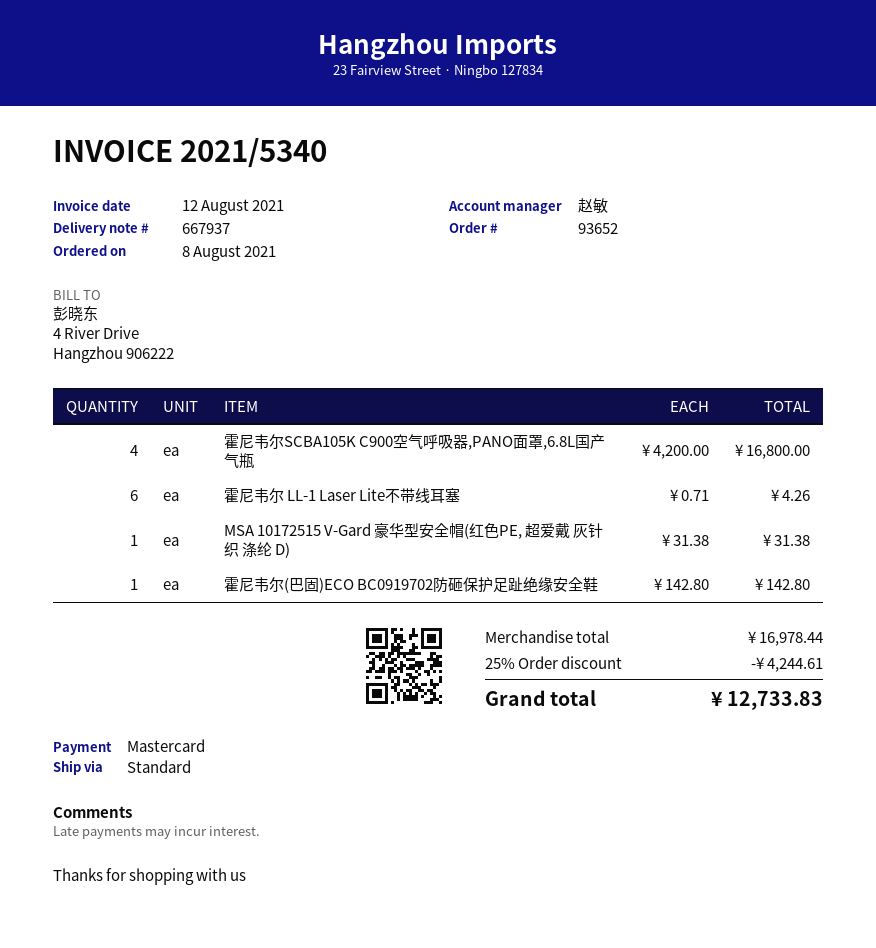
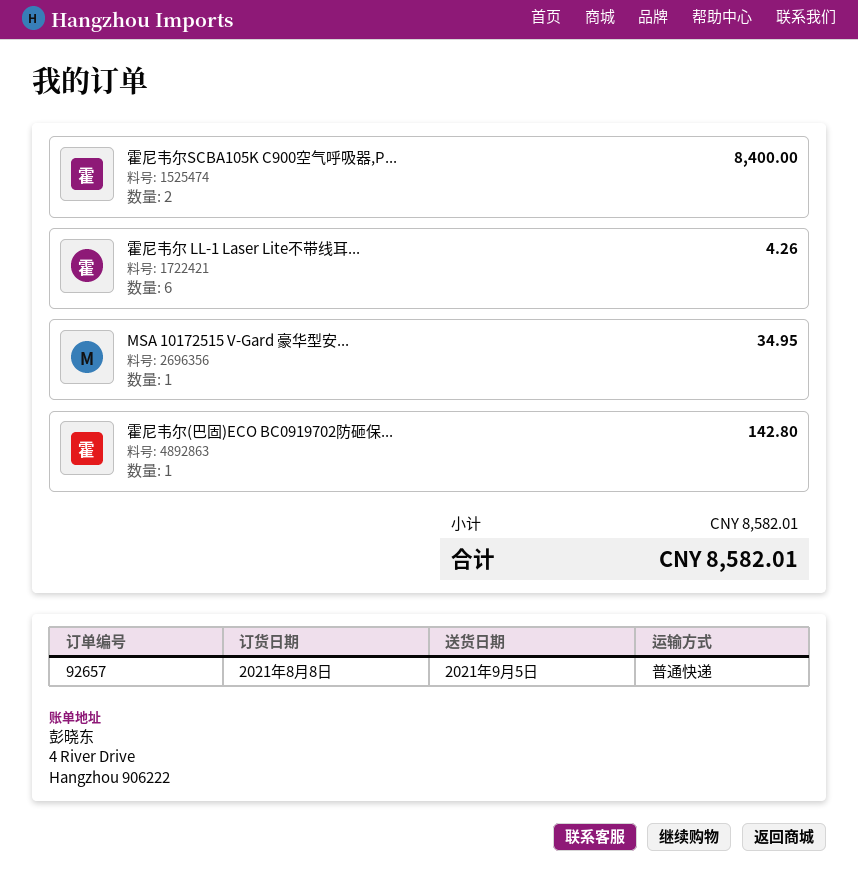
order number: 93652 -> 92657
霍尼韦尔SCBA105K C900空气呼吸器,PANO面罩,6.8L国产气瓶: 4 for 16800.00 -> 2 for 8400.00
MSA 10172515 V-Gard 豪华型安全帽(红色PE, 超爱戴 灰针织 涤纶 D): 1 for 31.38 -> 1 for 34.95
subtotal: 16978.44 -> 8582.01
discount: 25% = 4244.61 -> none
total: 12733.83 -> 8582.01

